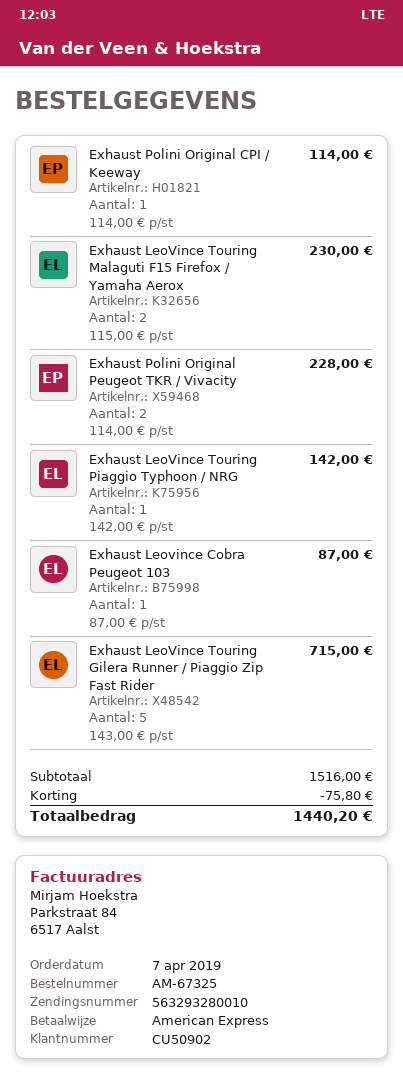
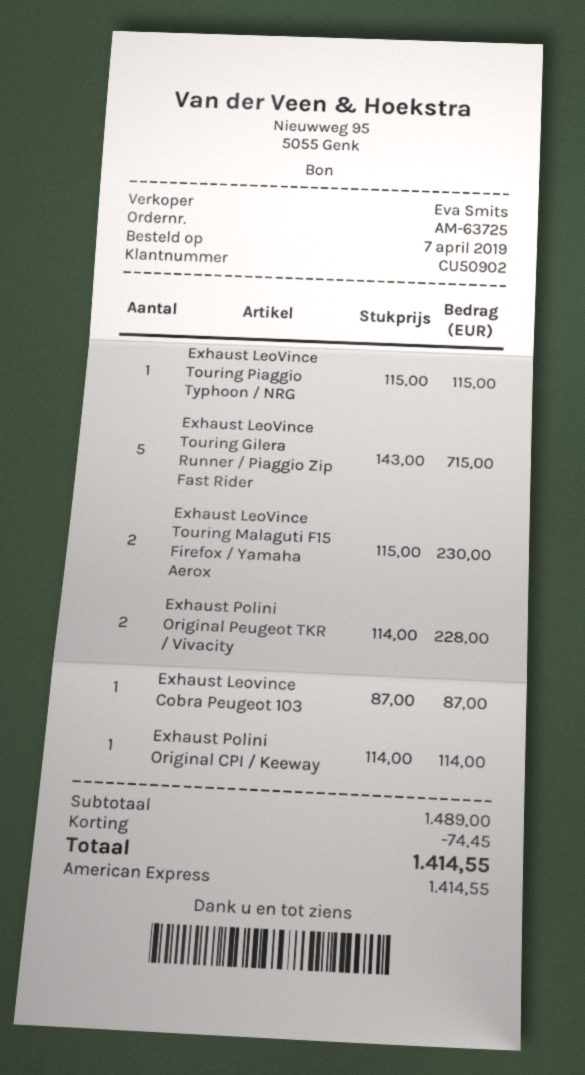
order number: AM-67325 -> AM-63725
Exhaust LeoVince Touring Piaggio Typhoon / NRG: 1 x 142.00 = 142.00 -> 1 x 115.00 = 115.00
subtotal: 1516.00 -> 1489.00
discount: 75.80 -> 74.45
total: 1440.20 -> 1414.55

